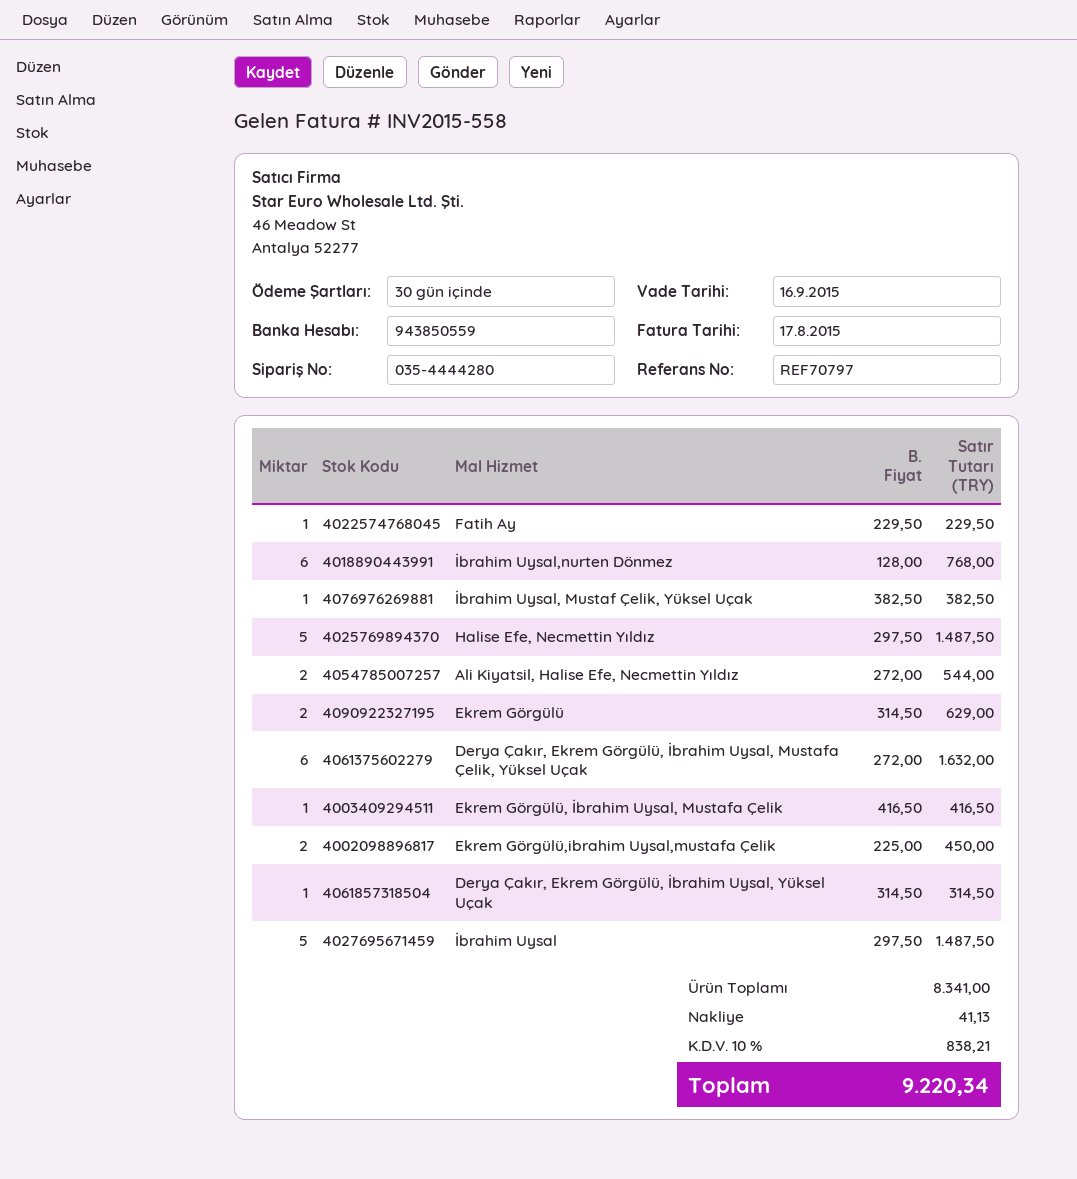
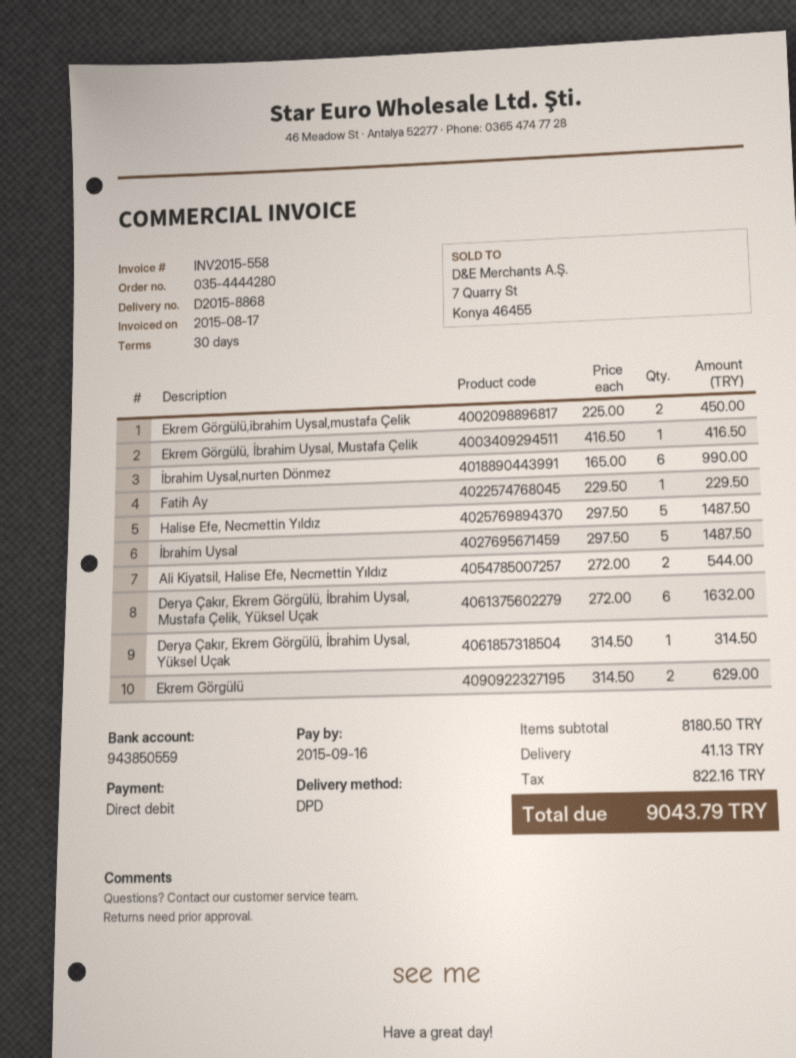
İbrahim Uysal,nurten Dönmez: 6 x 128.00 = 768.00 -> 6 x 165.00 = 990.00
İbrahim Uysal, Mustaf Çelik, Yüksel Uçak: 1 x 382.50 = 382.50 -> none
subtotal: 8341.00 -> 8180.50
tax: 838.21 -> 822.16
total: 9220.34 -> 9043.79

